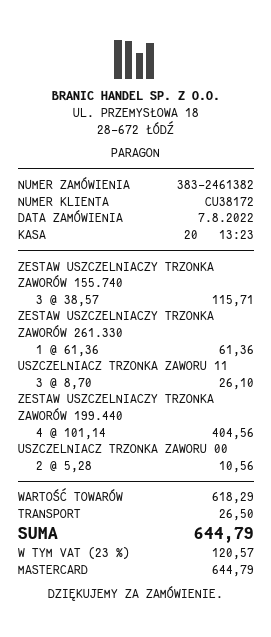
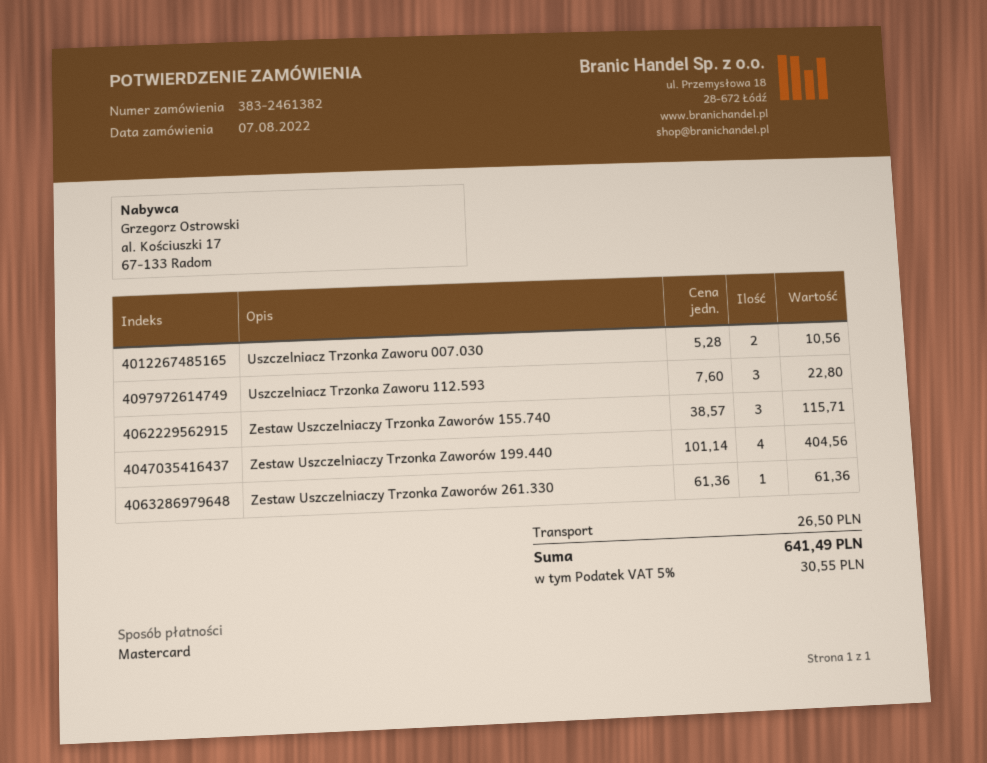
USZCZELNIACZ TRZONKA ZAWORU 11: 3 x 8.70 = 26.10 -> 3 x 7.60 = 22.80
tax: 23% = 120.57 -> 5% = 30.55
total: 644.79 -> 641.49

